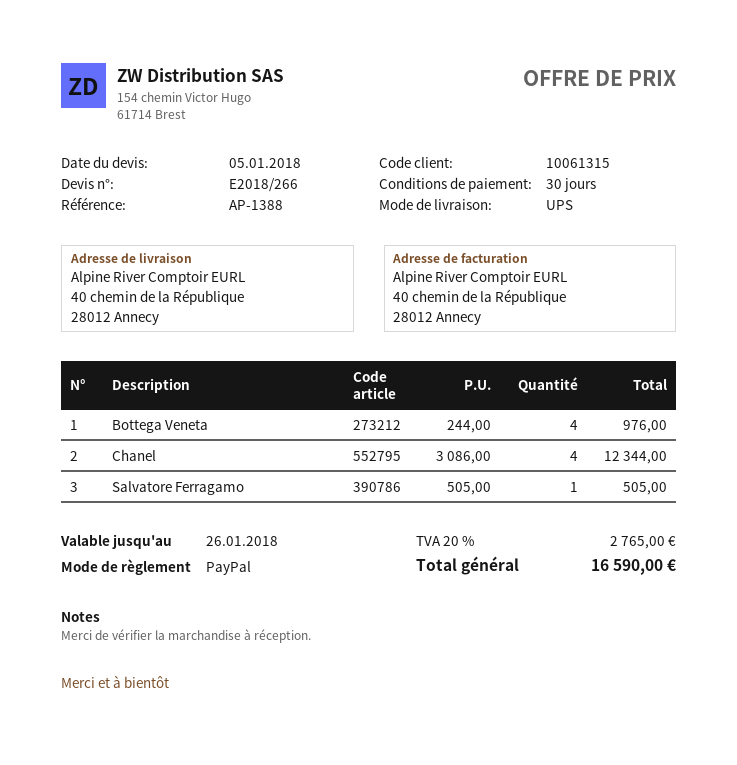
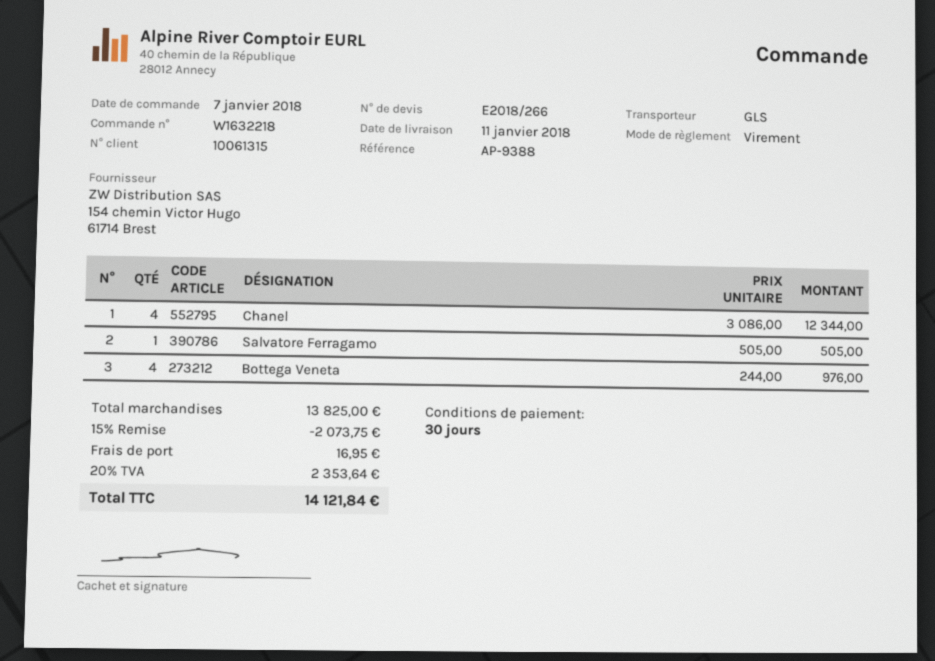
reference: AP-1388 -> AP-9388
payment method: PayPal -> bank transfer
shipping method: UPS -> GLS
discount: none -> 15% = 2073.75
shipping: none -> 16.95
tax: 20% = 2765.00 -> 20% = 2353.64
total: 16590.00 -> 14121.84

